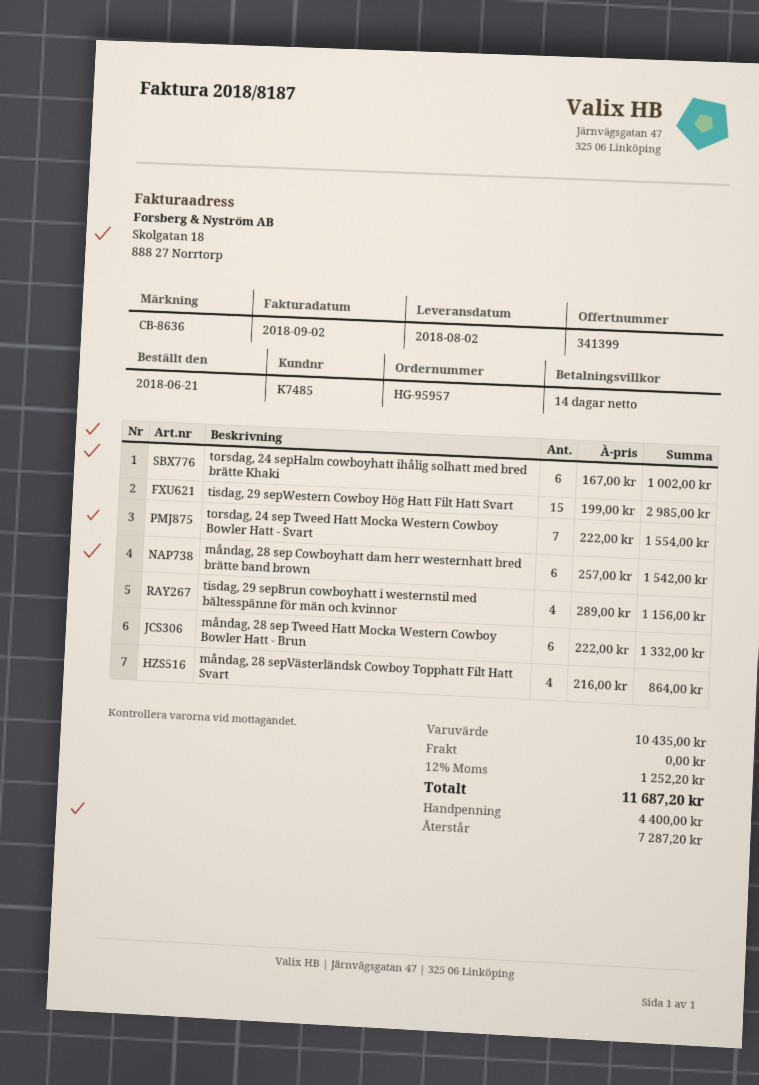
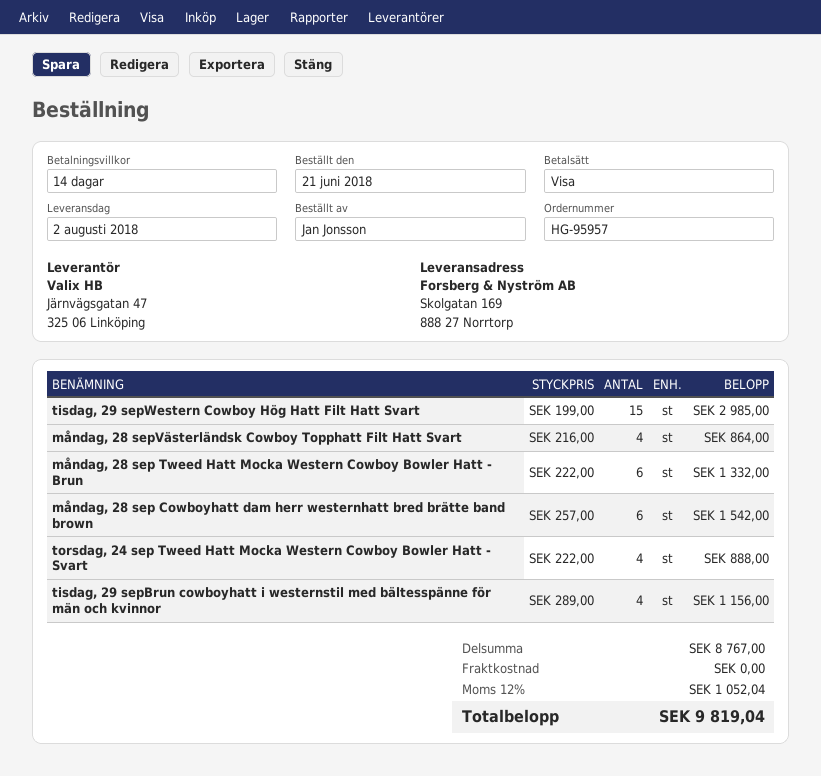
torsdag, 24 sepHalm cowboyhatt ihålig solhatt med bred brätte Khaki: 6 x 167.00 = 1002.00 -> none
torsdag, 24 sep Tweed Hatt Mocka Western Cowboy Bowler Hatt - Svart: 7 x 222.00 = 1554.00 -> 4 x 222.00 = 888.00
subtotal: 10435.00 -> 8767.00
tax: 12% = 1252.20 -> 12% = 1052.04
total: 11687.20 -> 9819.04

